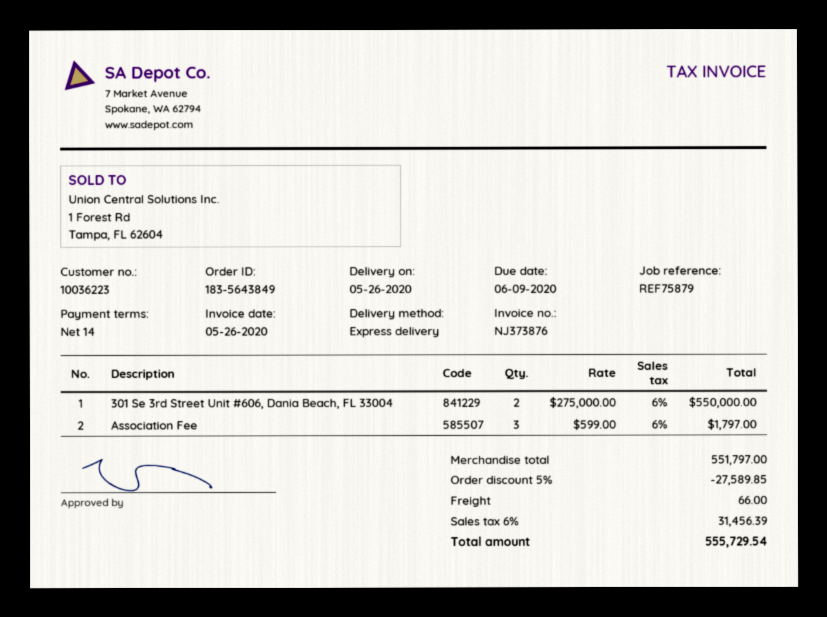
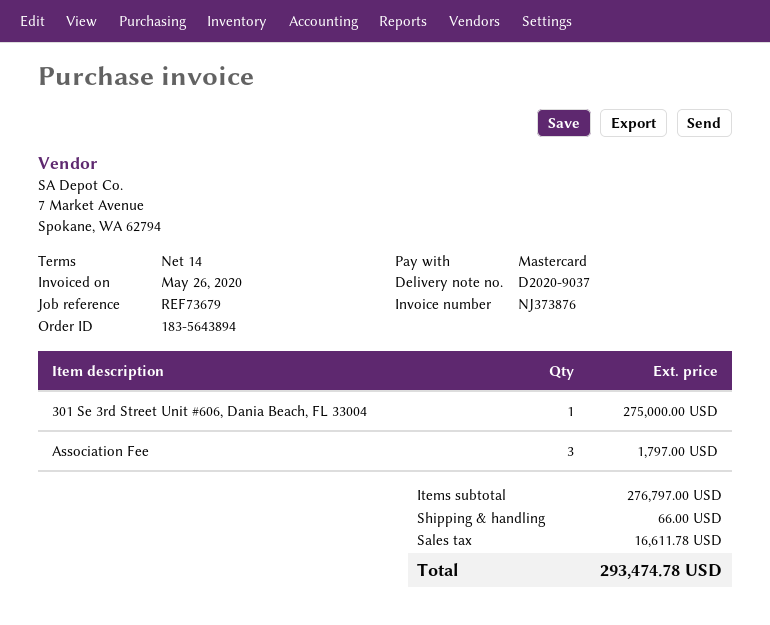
order number: 183-5643849 -> 183-5643894
reference: REF75879 -> REF73679
301 Se 3rd Street Unit #606, Dania Beach, FL 33004: 2 for 550000.00 -> 1 for 275000.00
subtotal: 551797.00 -> 276797.00
discount: 5% = 27589.85 -> none
tax: 31456.39 -> 16611.78
total: 555729.54 -> 293474.78

